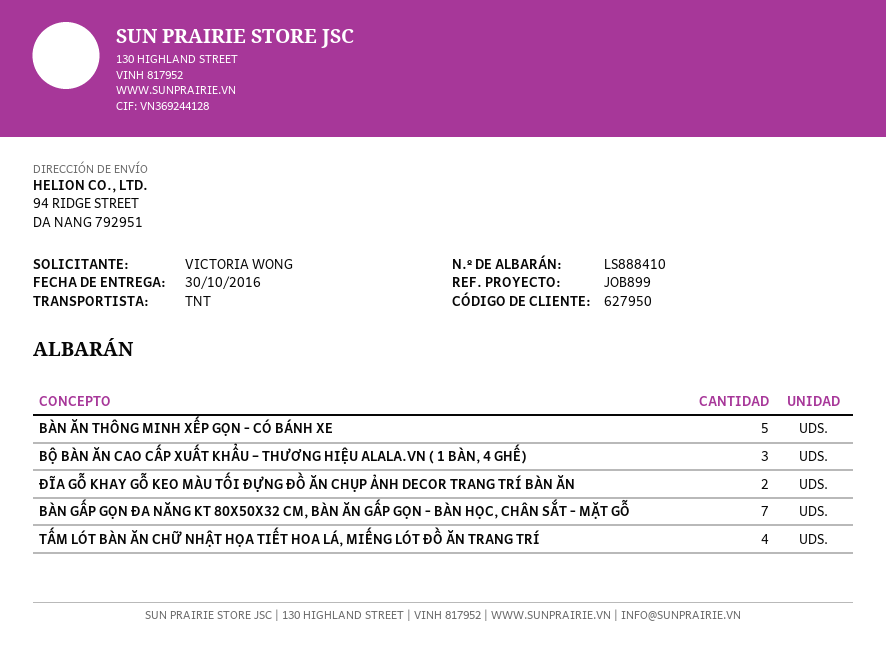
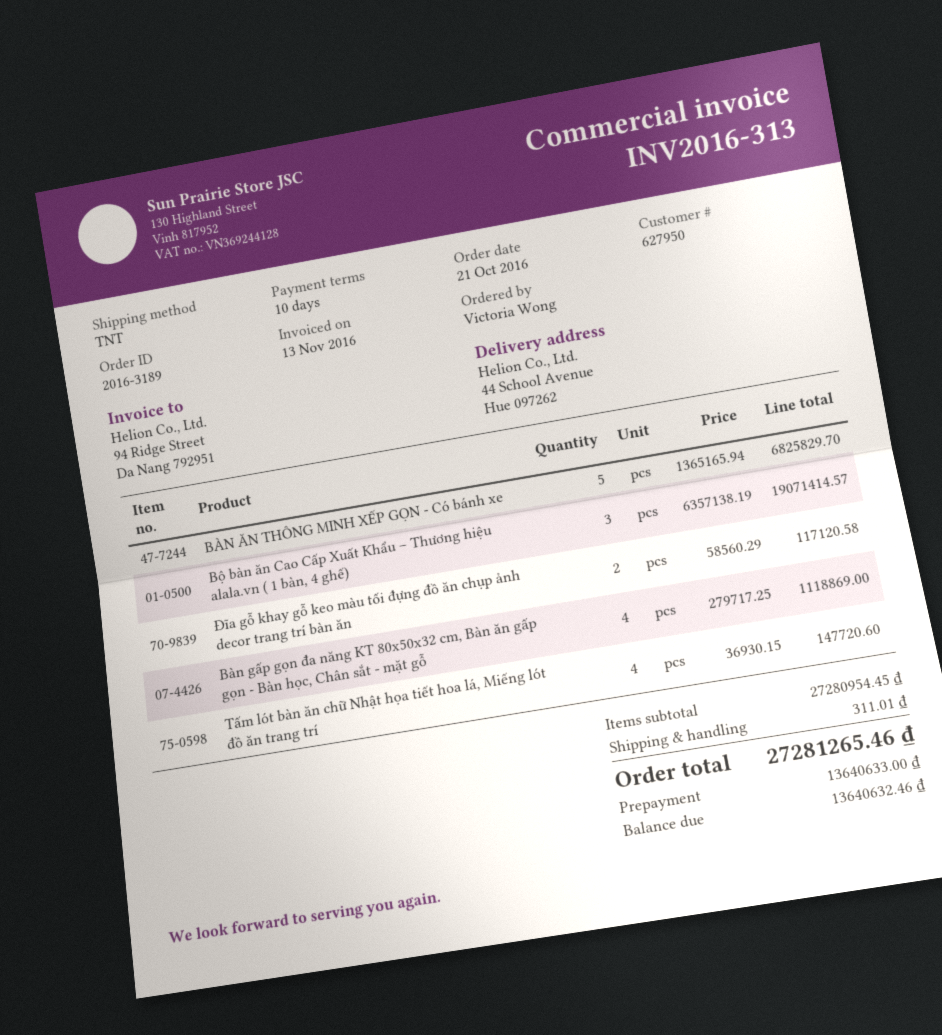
ship to: 94 RIDGE STREET, DA NANG 792951 -> 44 School Avenue, Hue 097262
BÀN GẤP GỌN ĐA NĂNG KT 80X50X32 CM, BÀN ĂN GẤP GỌN - BÀN HỌC, CHÂN SẮT - MẶT GỖ: 7 -> 4

